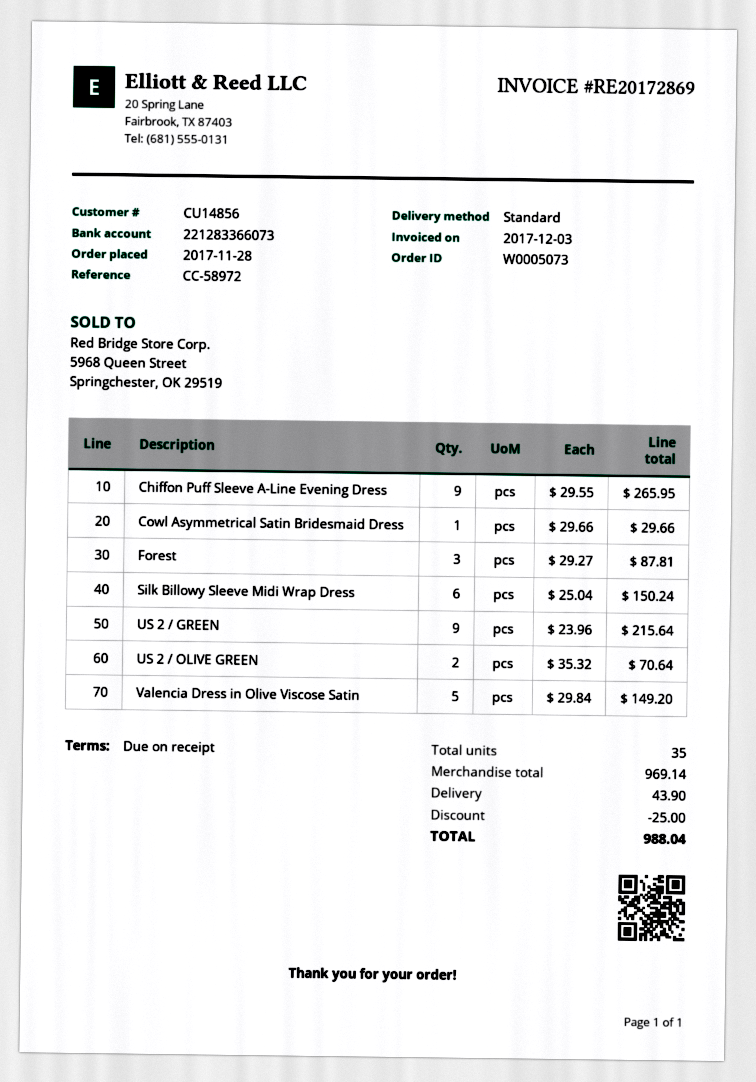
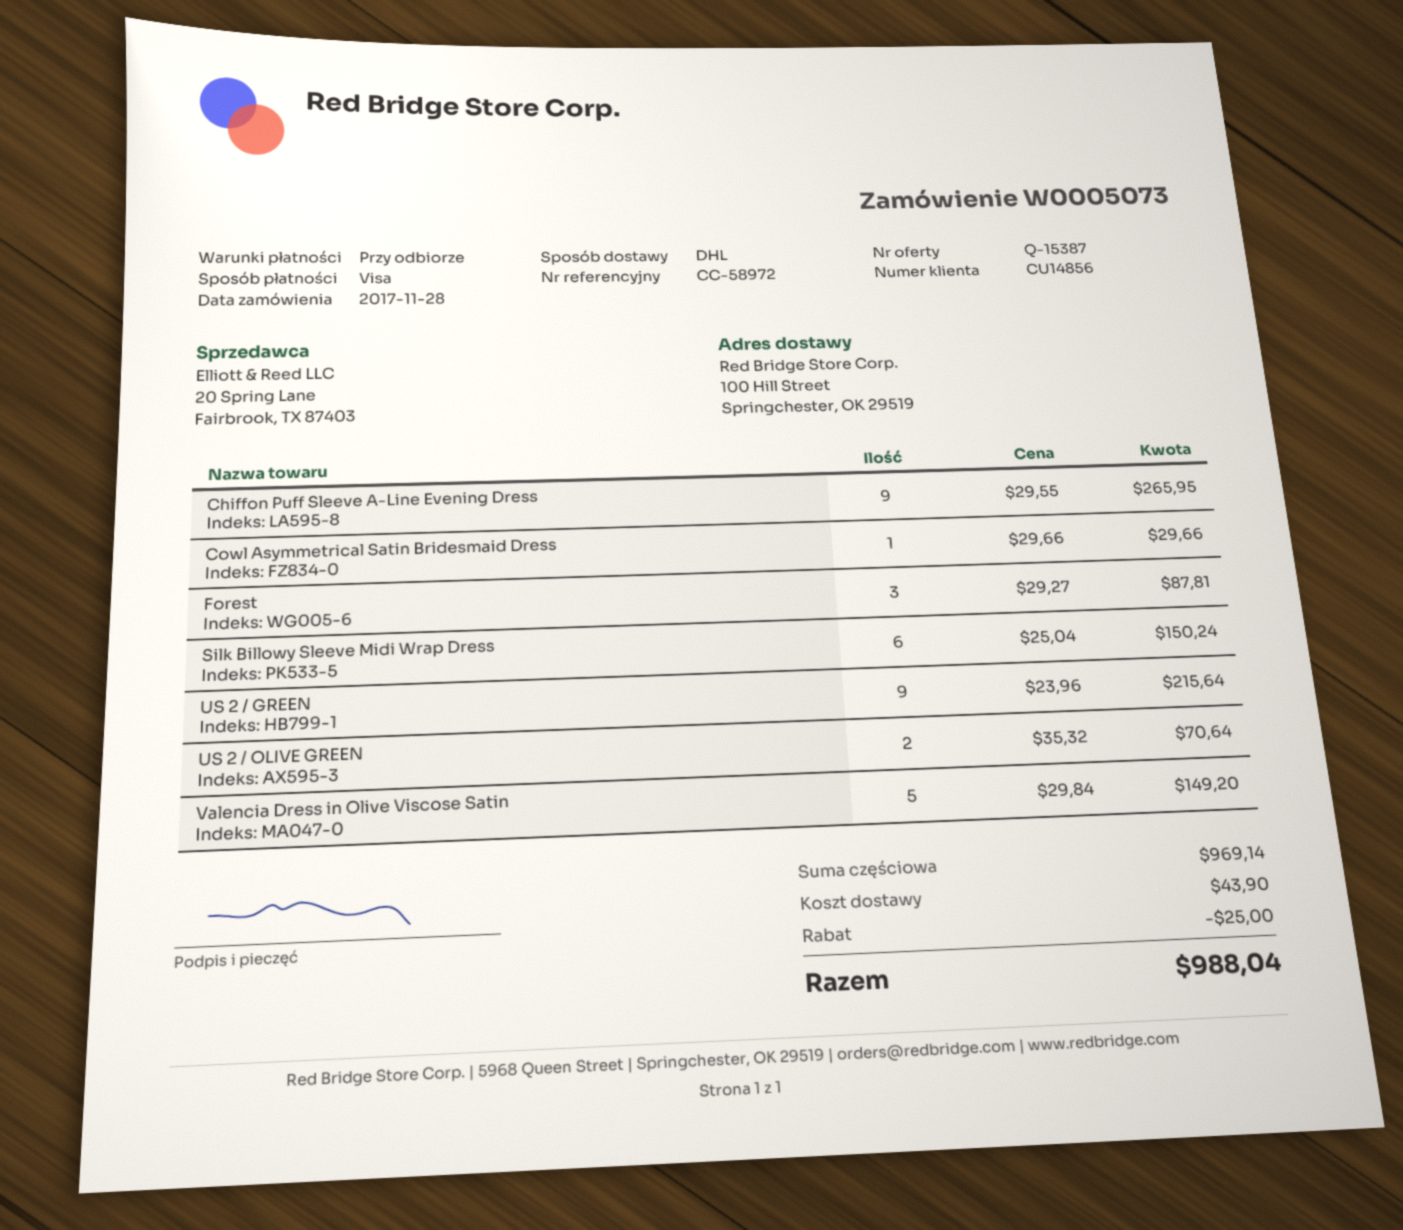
shipping method: standard -> DHL

